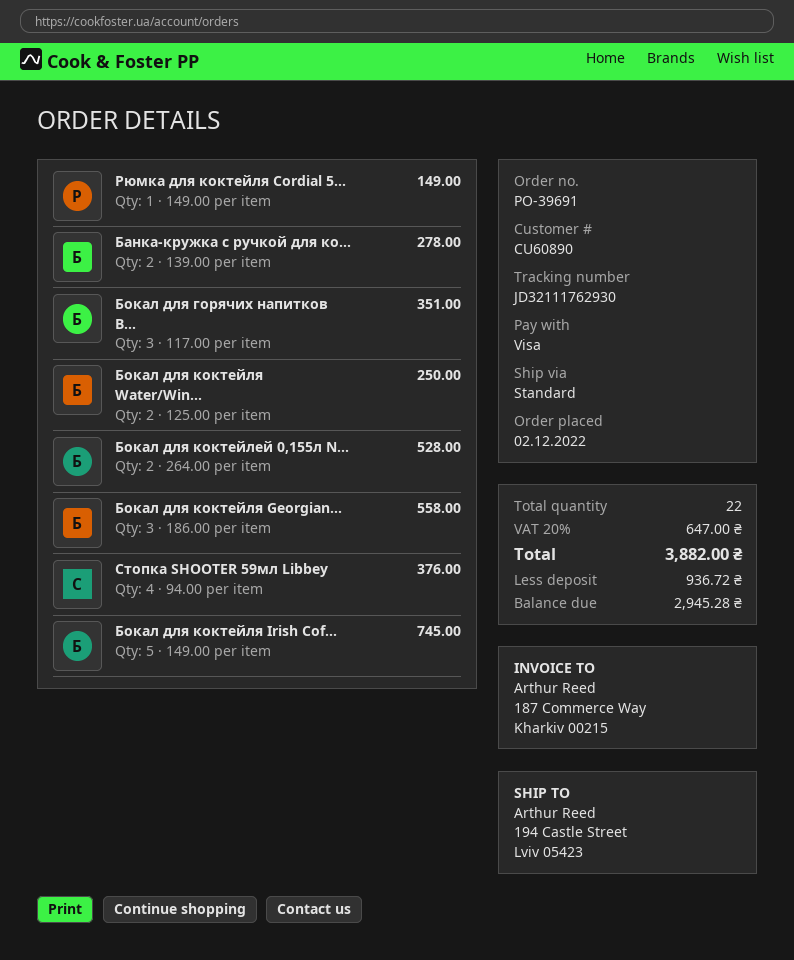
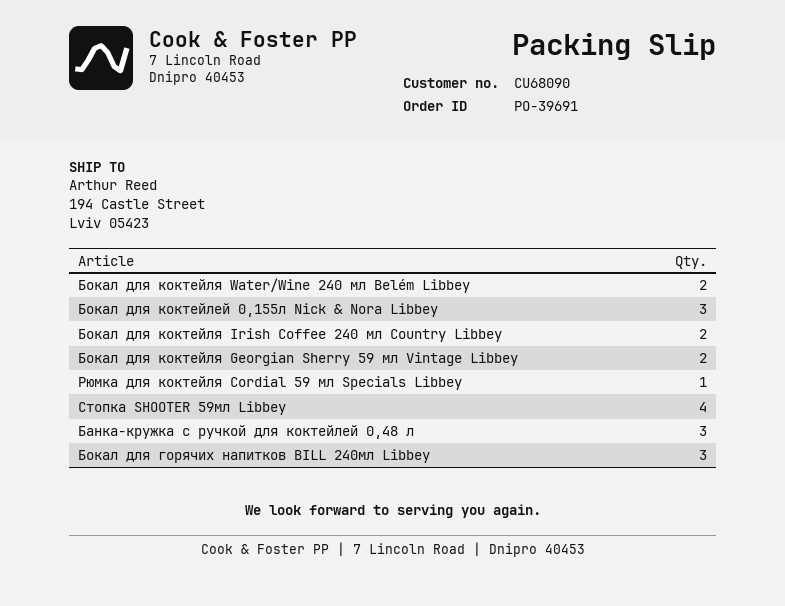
customer number: CU60890 -> CU68090
Банка-кружка c ручкой для ко...: 2 -> 3
Бокал для коктейлей 0,155л N...: 2 -> 3
Бокал для коктейля Georgian...: 3 -> 2
Бокал для коктейля Irish Cof...: 5 -> 2

